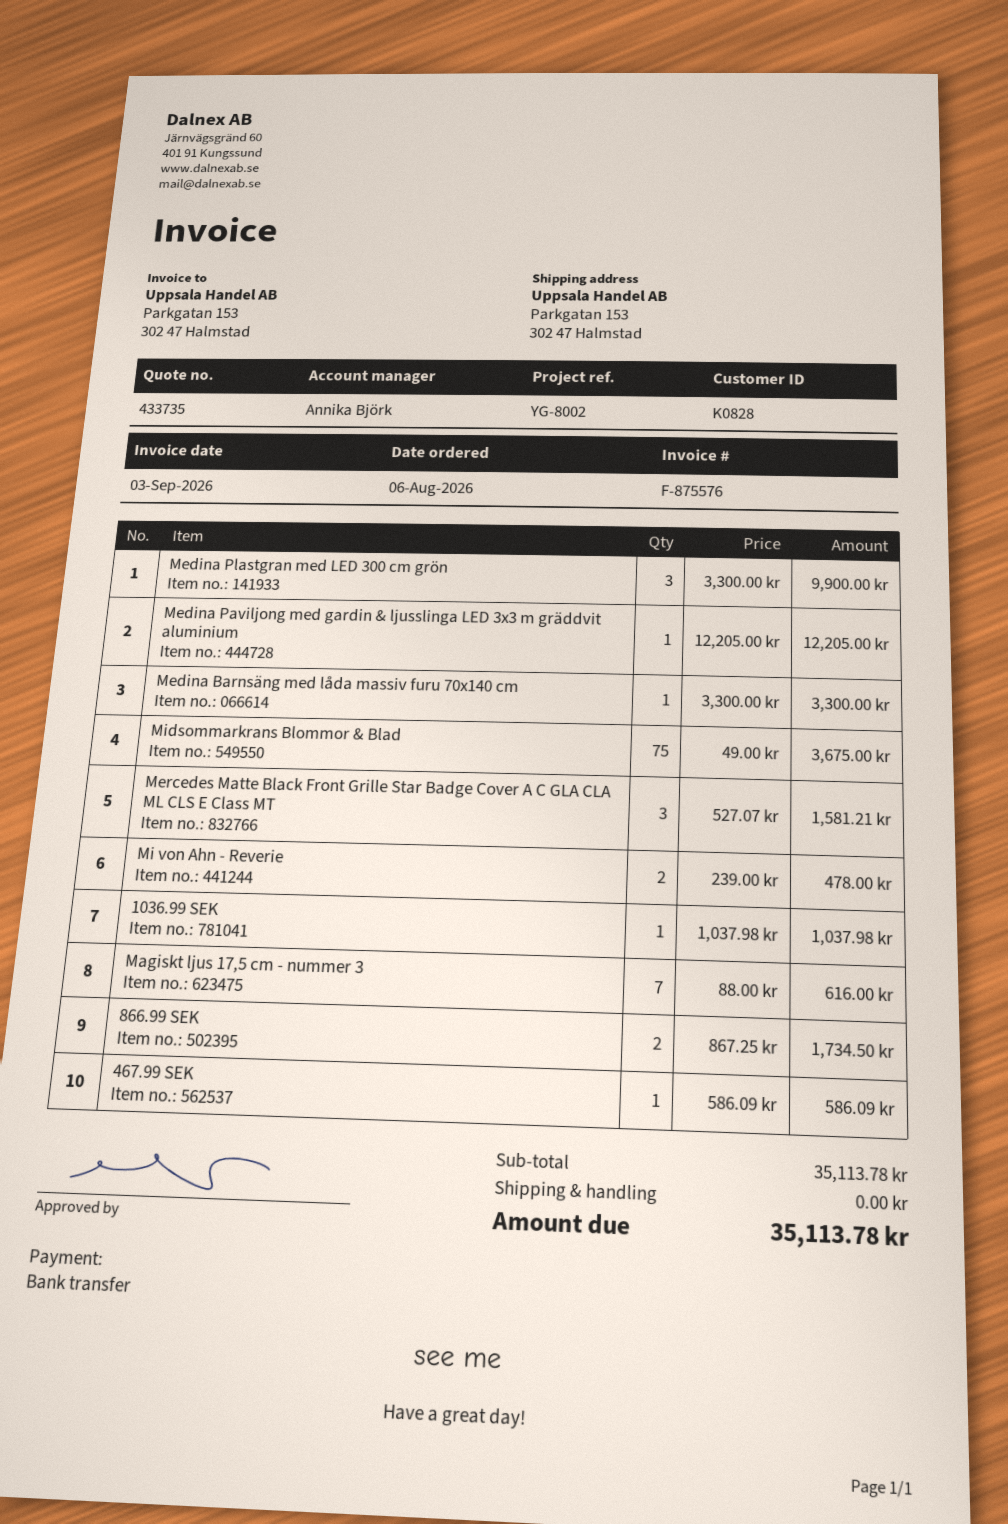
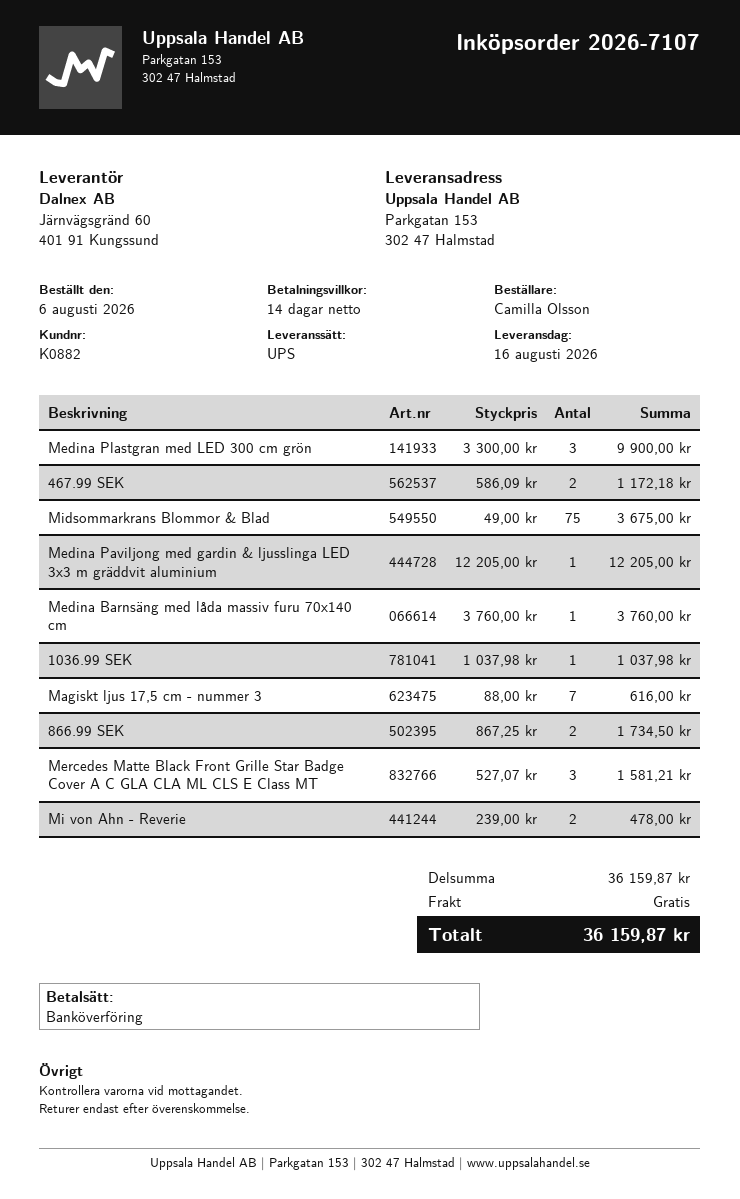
customer number: K0828 -> K0882
Medina Barnsäng med låda massiv furu 70x140 cm: 1 x 3300.00 = 3300.00 -> 1 x 3760.00 = 3760.00
467.99 SEK: 1 x 586.09 = 586.09 -> 2 x 586.09 = 1172.18
subtotal: 35113.78 -> 36159.87
total: 35113.78 -> 36159.87

